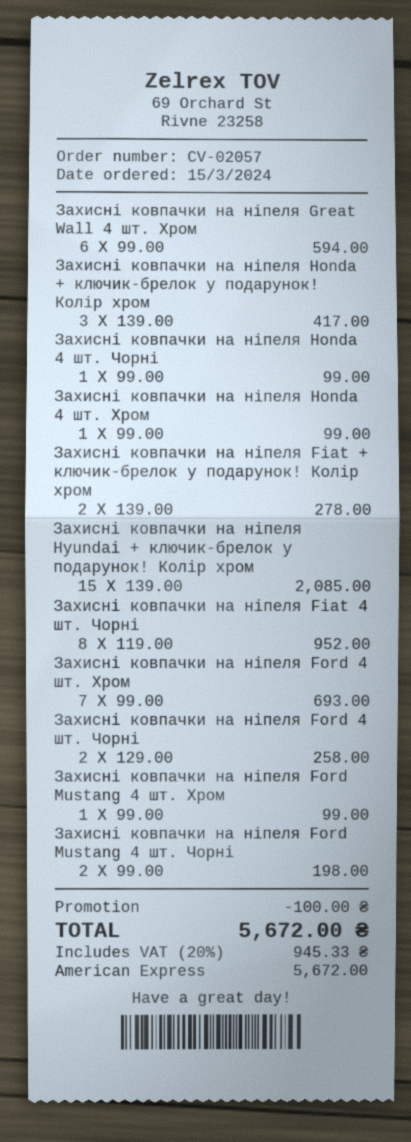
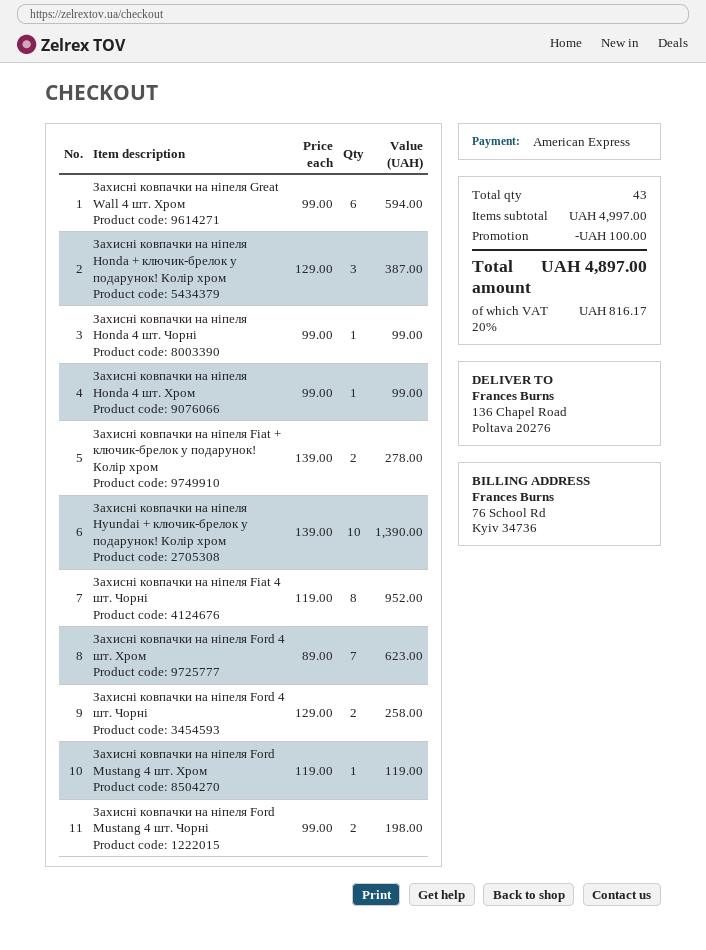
Захисні ковпачки на ніпеля Honda + ключик-брелок у подарунок! Колір хром: 3 x 139.00 = 417.00 -> 3 x 129.00 = 387.00
Захисні ковпачки на ніпеля Hyundai + ключик-брелок у подарунок! Колір хром: 15 x 139.00 = 2085.00 -> 10 x 139.00 = 1390.00
Захисні ковпачки на ніпеля Ford 4 шт. Хром: 7 x 99.00 = 693.00 -> 7 x 89.00 = 623.00
Захисні ковпачки на ніпеля Ford Mustang 4 шт. Хром: 1 x 99.00 = 99.00 -> 1 x 119.00 = 119.00
tax: 20% = 945.33 -> 20% = 816.17
total: 5672.00 -> 4897.00

